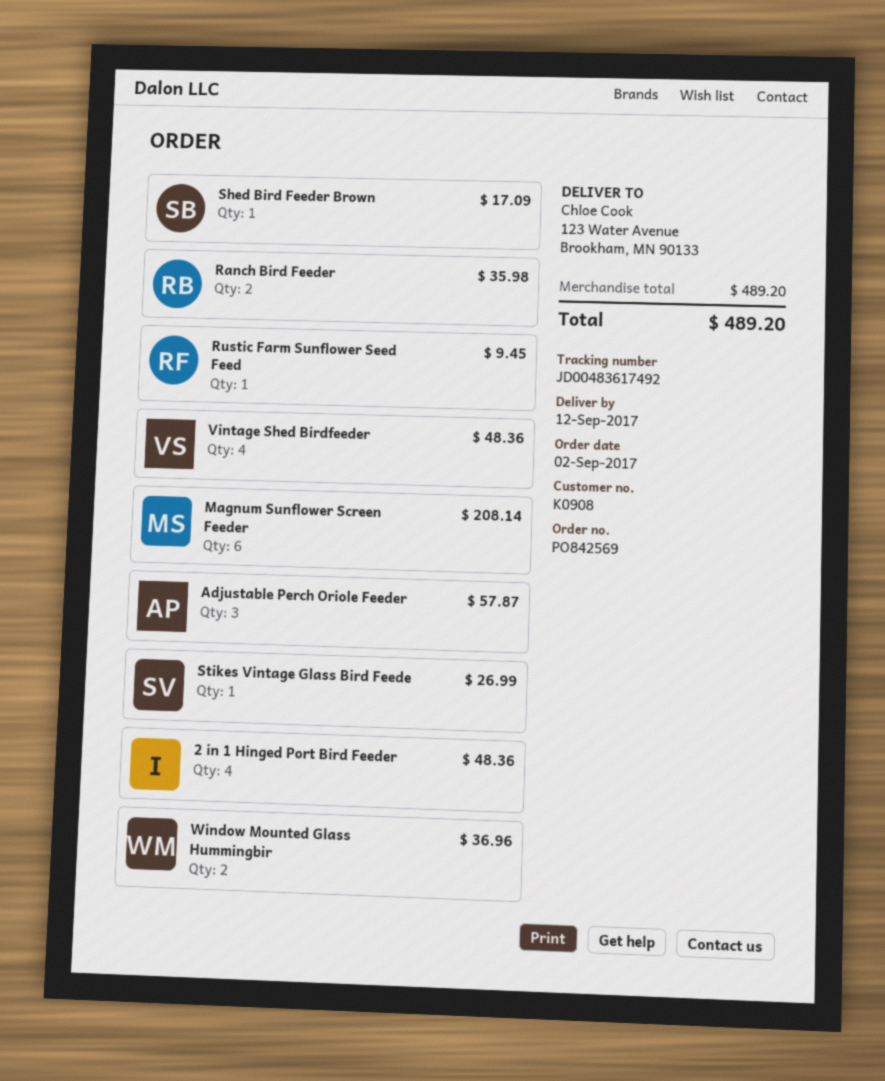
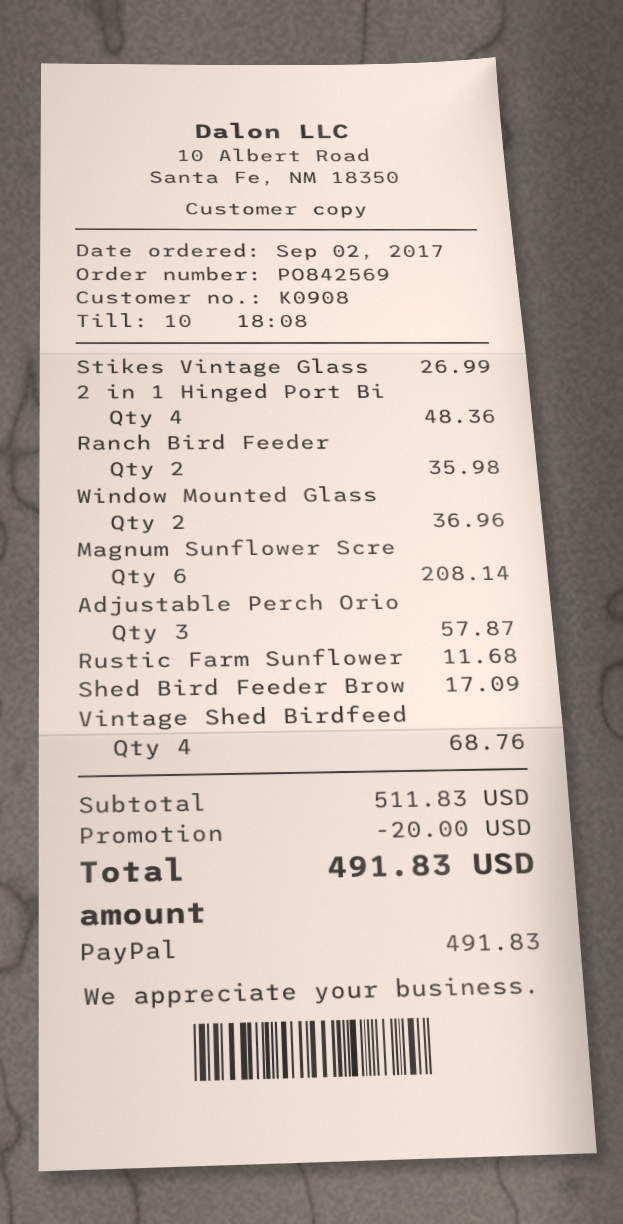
Rustic Farm Sunflower Seed Feed: 1 for 9.45 -> 1 for 11.68
Vintage Shed Birdfeeder: 4 for 48.36 -> 4 for 68.76
subtotal: 489.20 -> 511.83
discount: none -> 20.00
total: 489.20 -> 491.83

